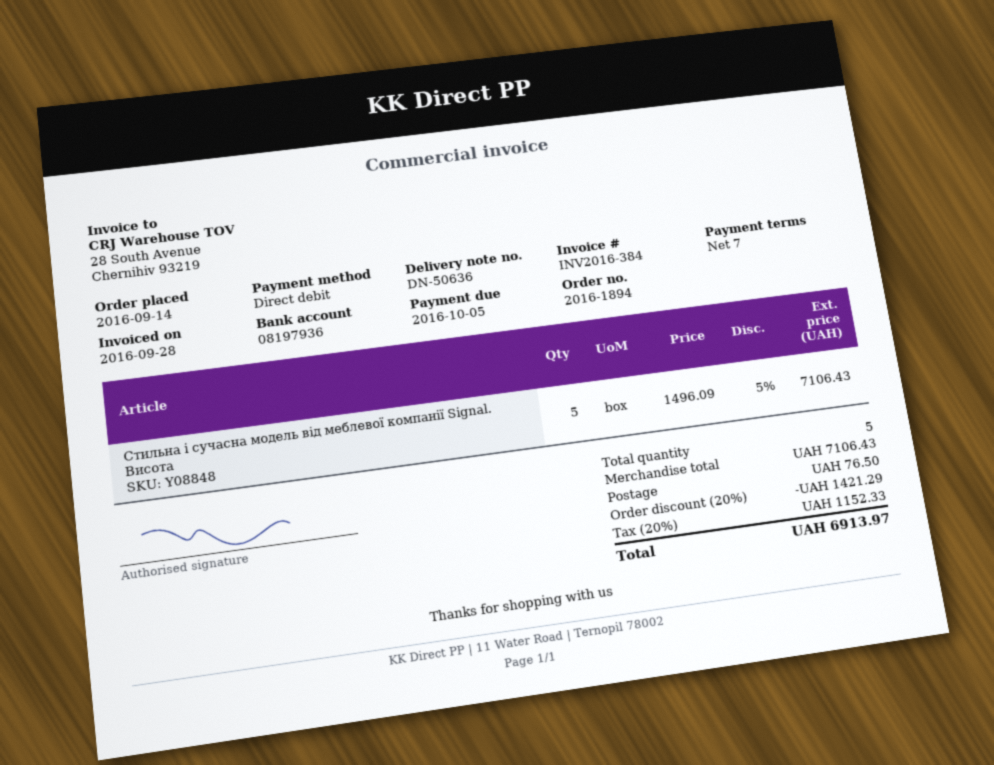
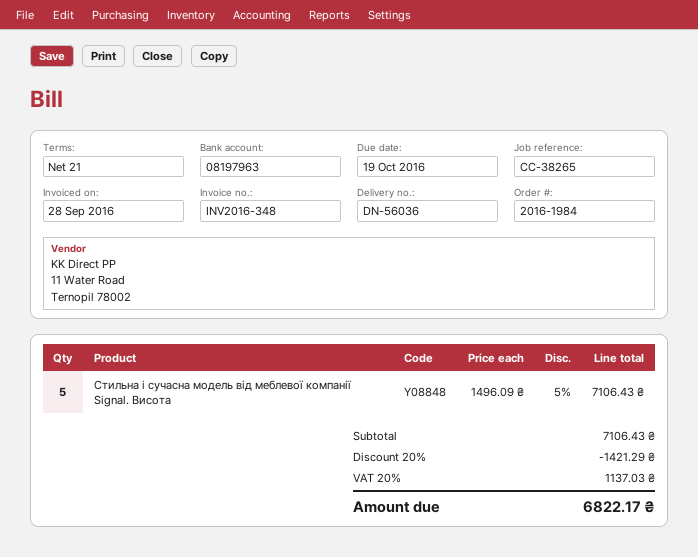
order number: 2016-1894 -> 2016-1984
delivery note number: DN-50636 -> DN-56036
invoice number: INV2016-384 -> INV2016-348
payment terms: 7 days -> 21 days
due date: 2016-10-05 -> 2016-10-19
bank account: 08197936 -> 08197963
shipping: 76.50 -> none
tax: 20% = 1152.33 -> 20% = 1137.03
total: 6913.97 -> 6822.17

